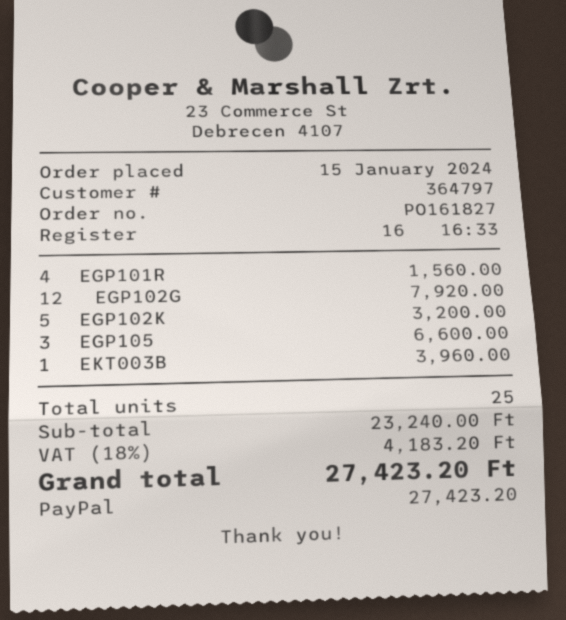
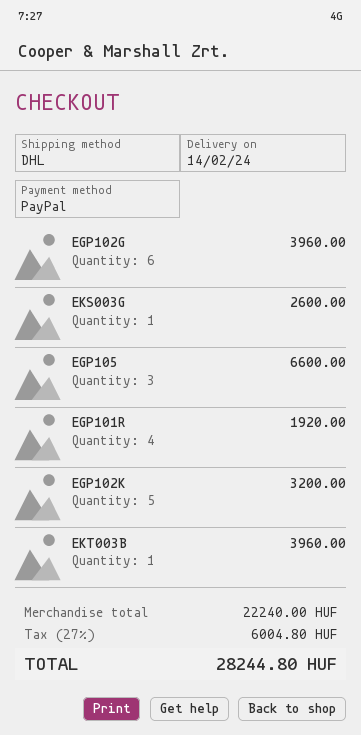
EGP101R: 4 for 1560.00 -> 4 for 1920.00
EGP102G: 12 for 7920.00 -> 6 for 3960.00
EKS003G: none -> 1 for 2600.00
subtotal: 23240.00 -> 22240.00
tax: 18% = 4183.20 -> 27% = 6004.80
total: 27423.20 -> 28244.80

